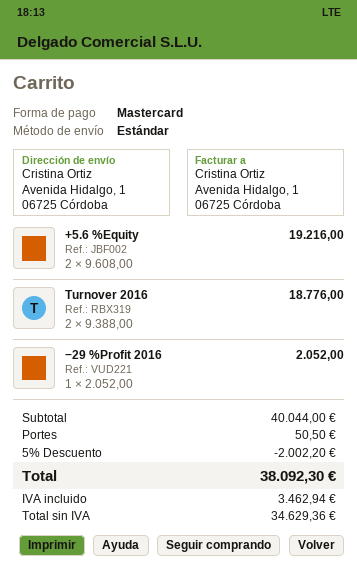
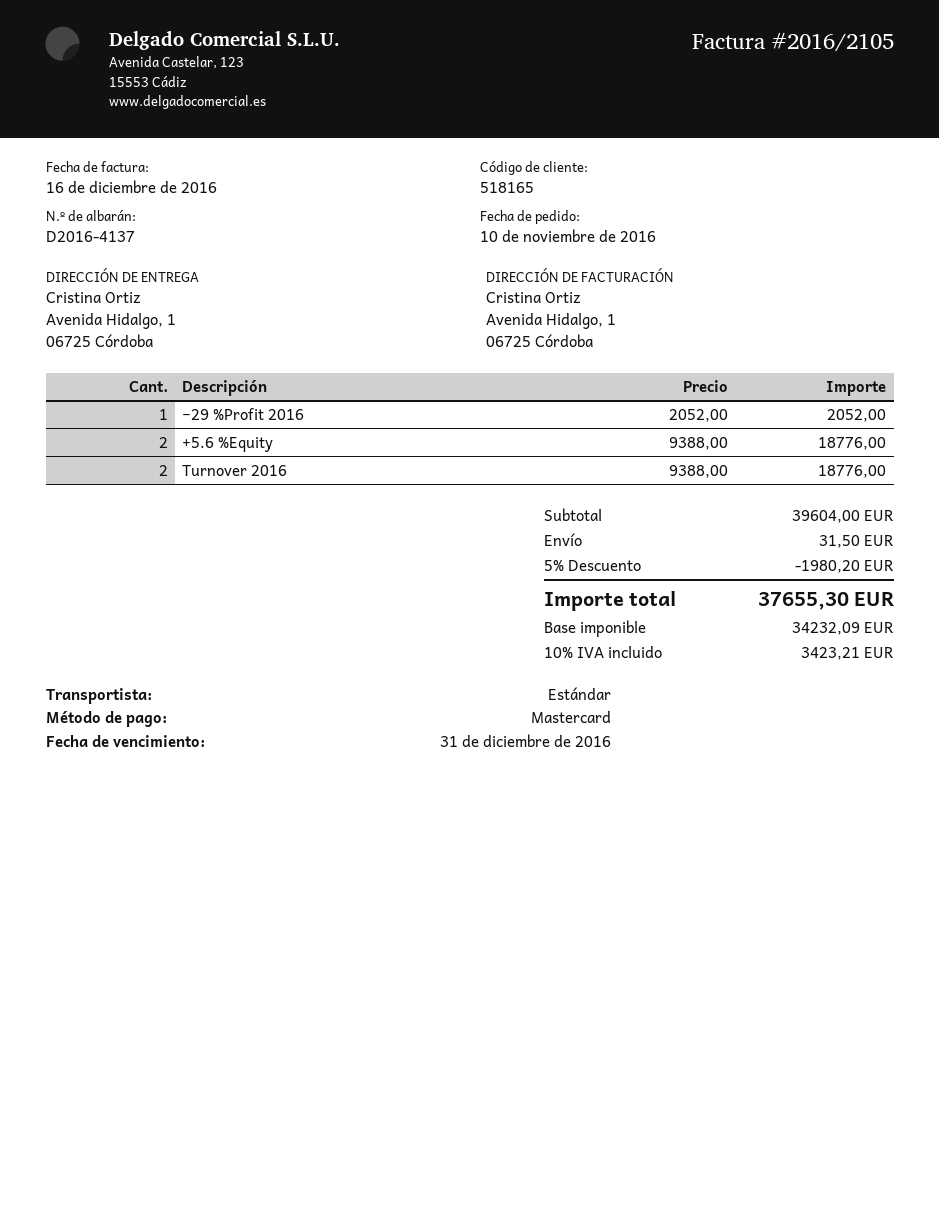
+5.6 %Equity: 2 x 9608.00 = 19216.00 -> 2 x 9388.00 = 18776.00
subtotal: 40044.00 -> 39604.00
discount: 5% = 2002.20 -> 5% = 1980.20
shipping: 50.50 -> 31.50
net: 34629.36 -> 34232.09
tax: 3462.94 -> 3423.21
total: 38092.30 -> 37655.30

